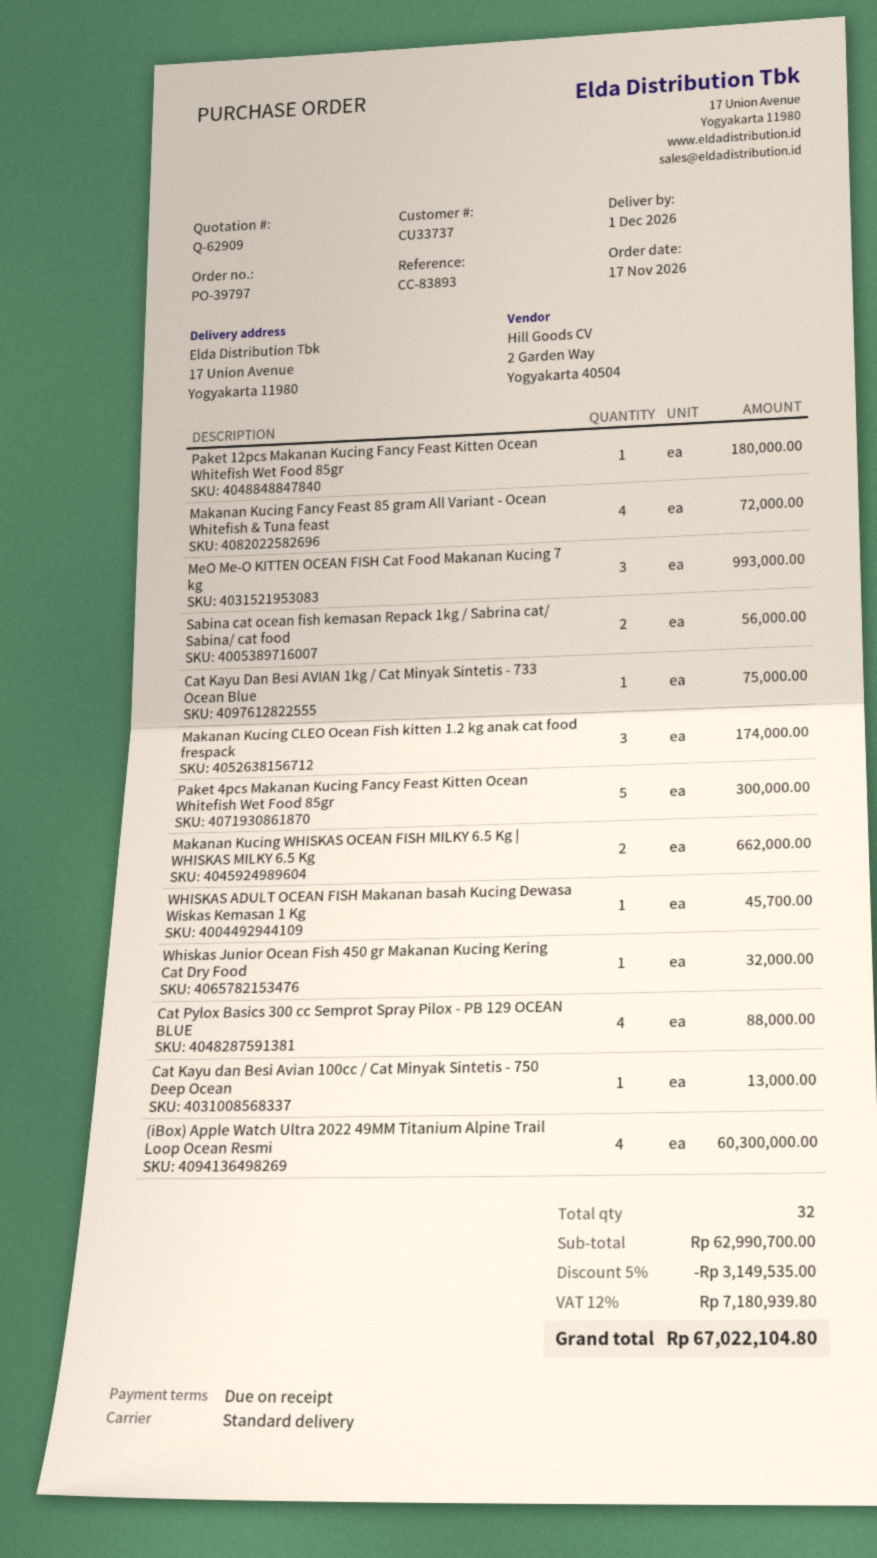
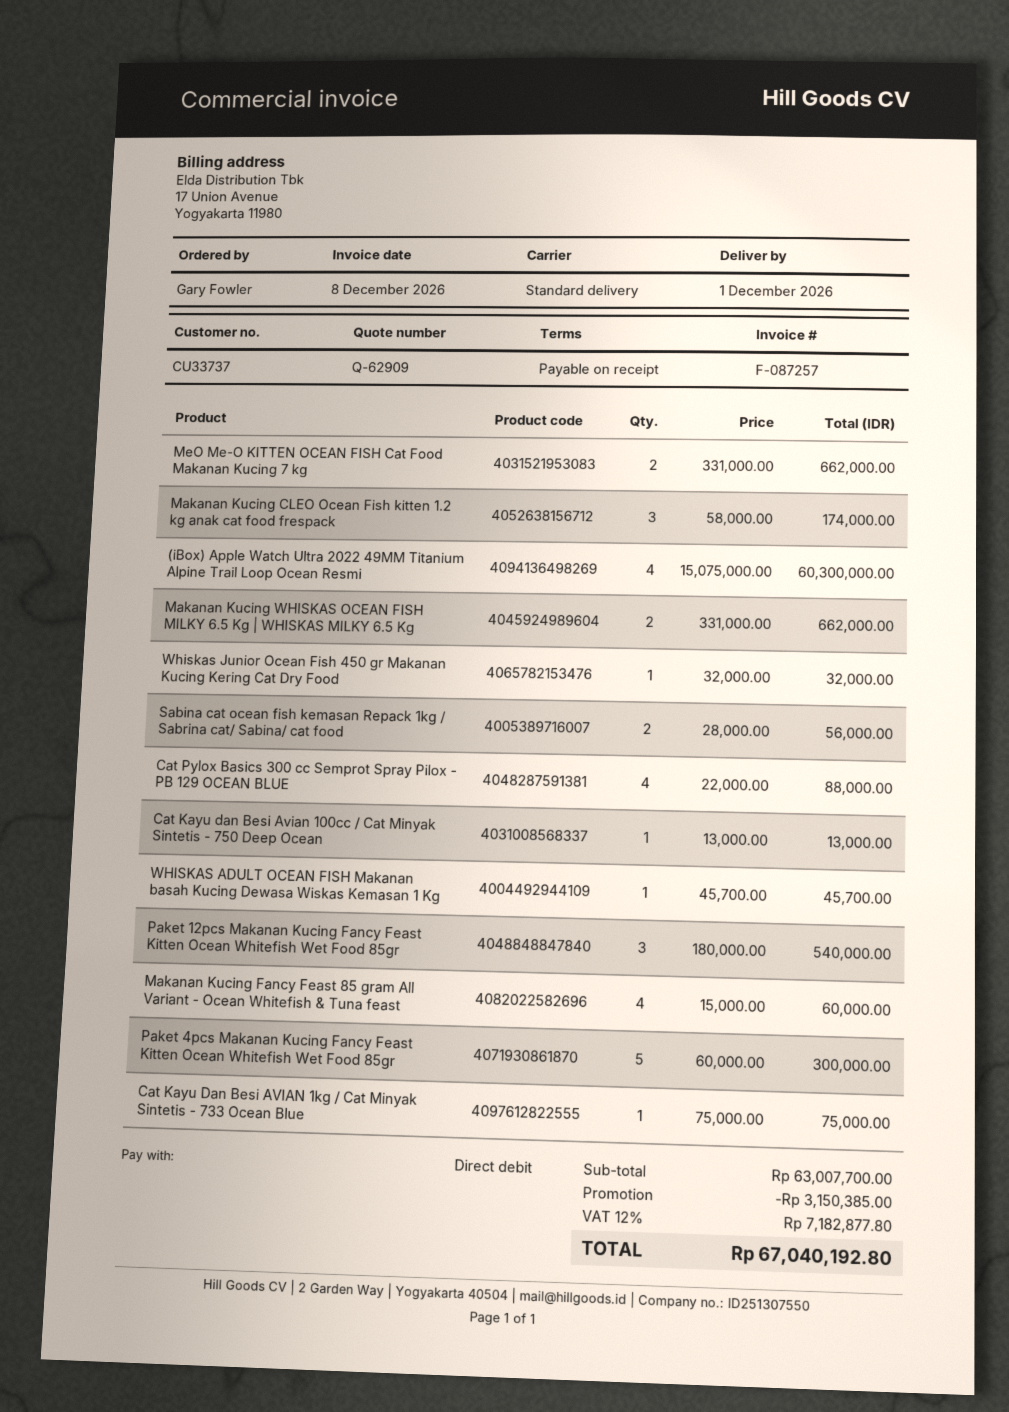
Paket 12pcs Makanan Kucing Fancy Feast Kitten Ocean Whitefish Wet Food 85gr: 1 for 180000.00 -> 3 for 540000.00
Makanan Kucing Fancy Feast 85 gram All Variant - Ocean Whitefish & Tuna feast: 4 for 72000.00 -> 4 for 60000.00
MeO Me-O KITTEN OCEAN FISH Cat Food Makanan Kucing 7 kg: 3 for 993000.00 -> 2 for 662000.00
subtotal: 62990700.00 -> 63007700.00
discount: 3149535.00 -> 3150385.00
tax: 12% = 7180939.80 -> 12% = 7182877.80
total: 67022104.80 -> 67040192.80

